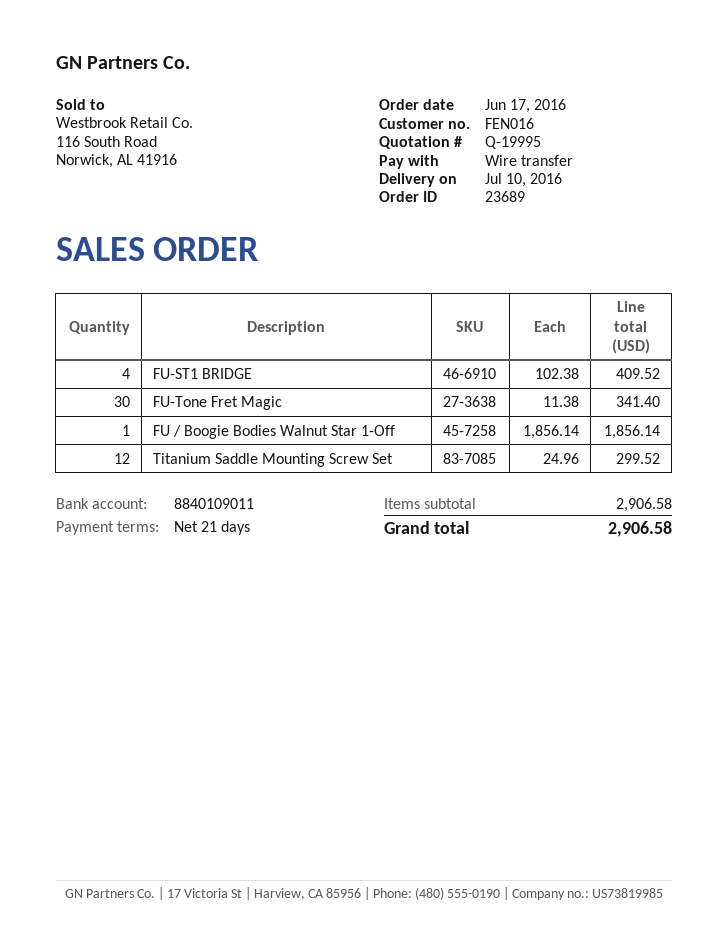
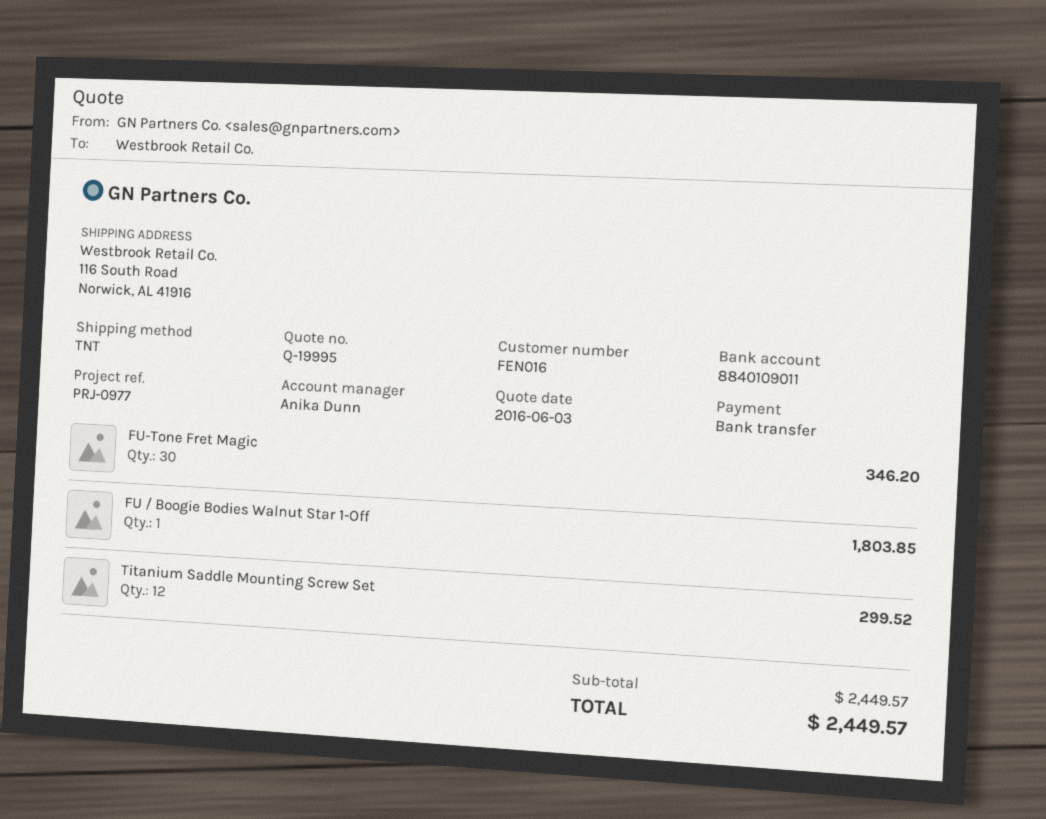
FU-ST1 BRIDGE: 4 for 409.52 -> none
FU-Tone Fret Magic: 30 for 341.40 -> 30 for 346.20
FU / Boogie Bodies Walnut Star 1-Off: 1 for 1856.14 -> 1 for 1803.85
subtotal: 2906.58 -> 2449.57
total: 2906.58 -> 2449.57

